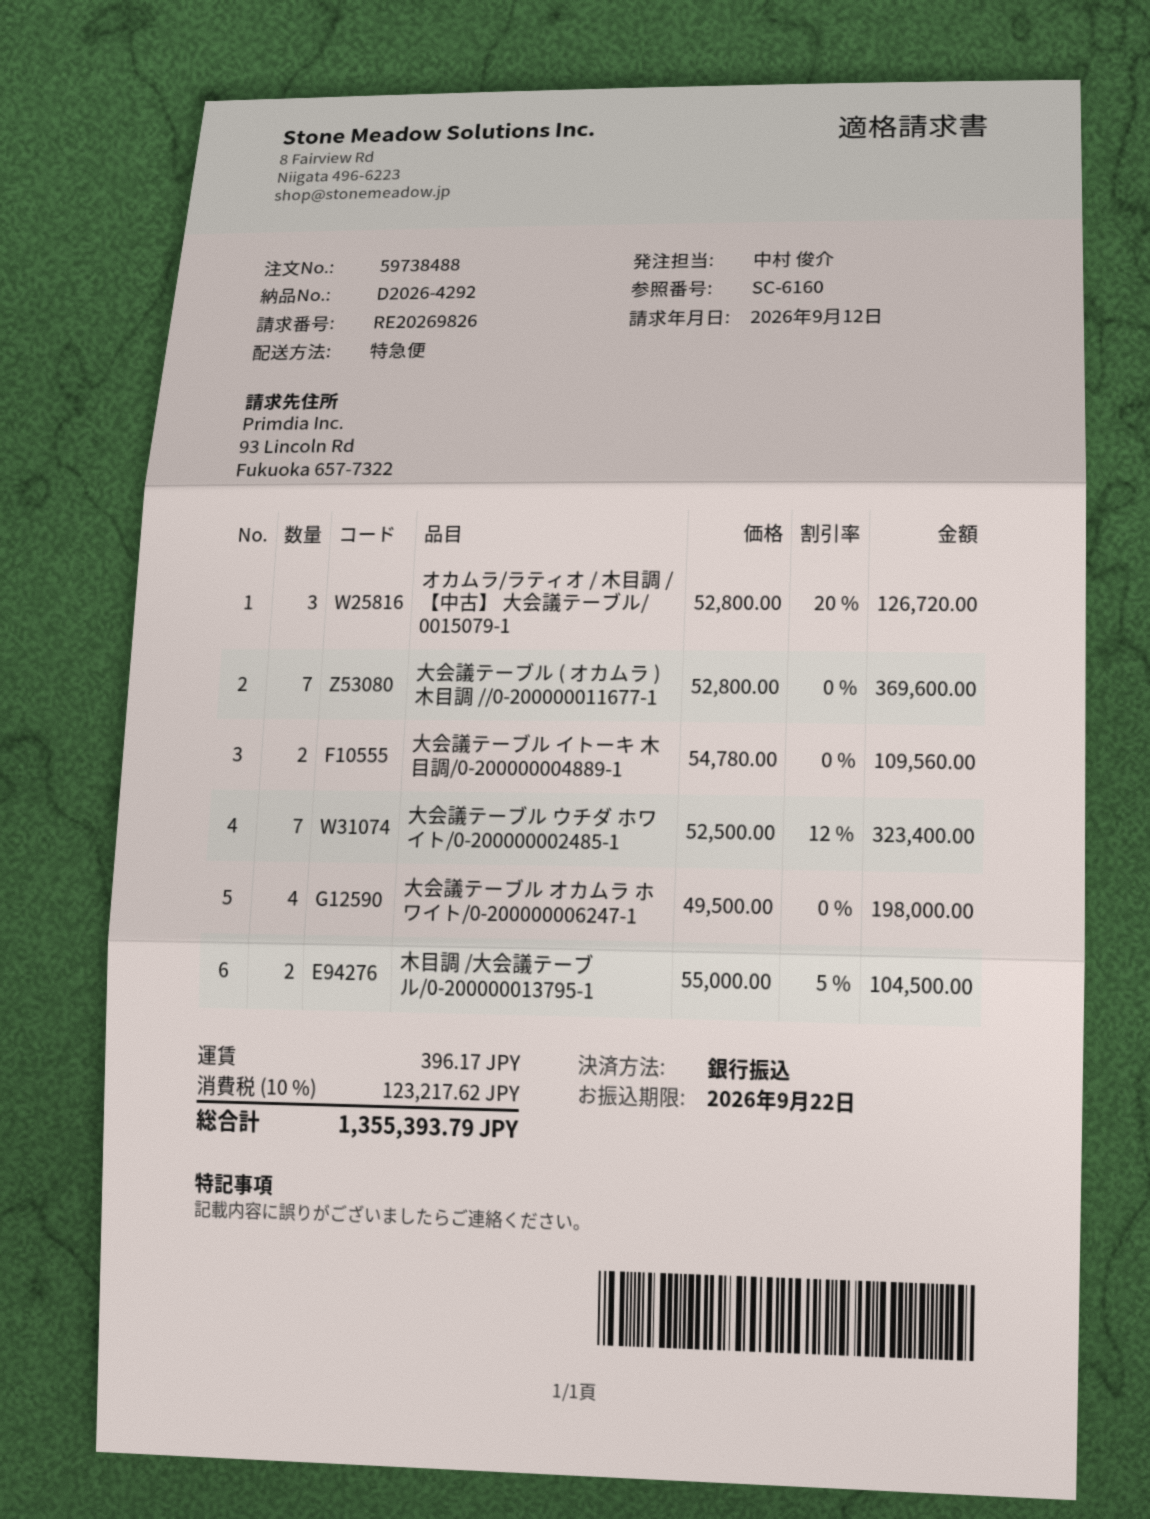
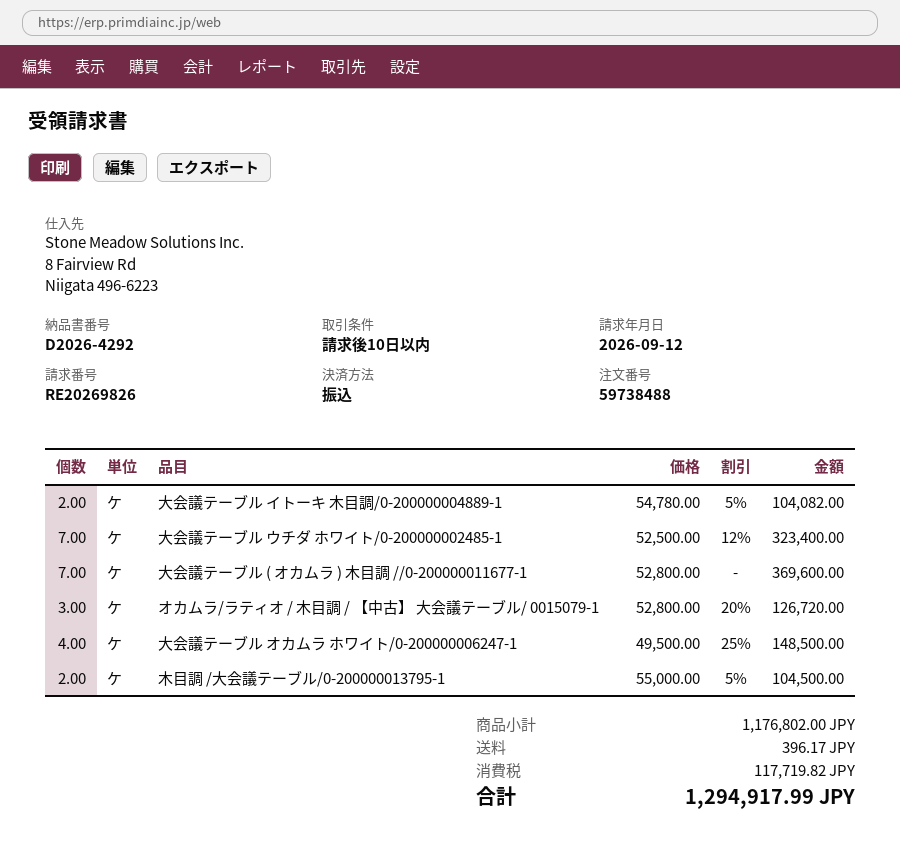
大会議テーブル イトーキ 木目調/0-200000004889-1: 2 x 54780.00 = 109560.00 -> 2 x 54780.00 - 5% = 104082.00
大会議テーブル オカムラ ホワイト/0-200000006247-1: 4 x 49500.00 = 198000.00 -> 4 x 49500.00 - 25% = 148500.00
tax: 123217.62 -> 117719.82
total: 1355393.79 -> 1294917.99

